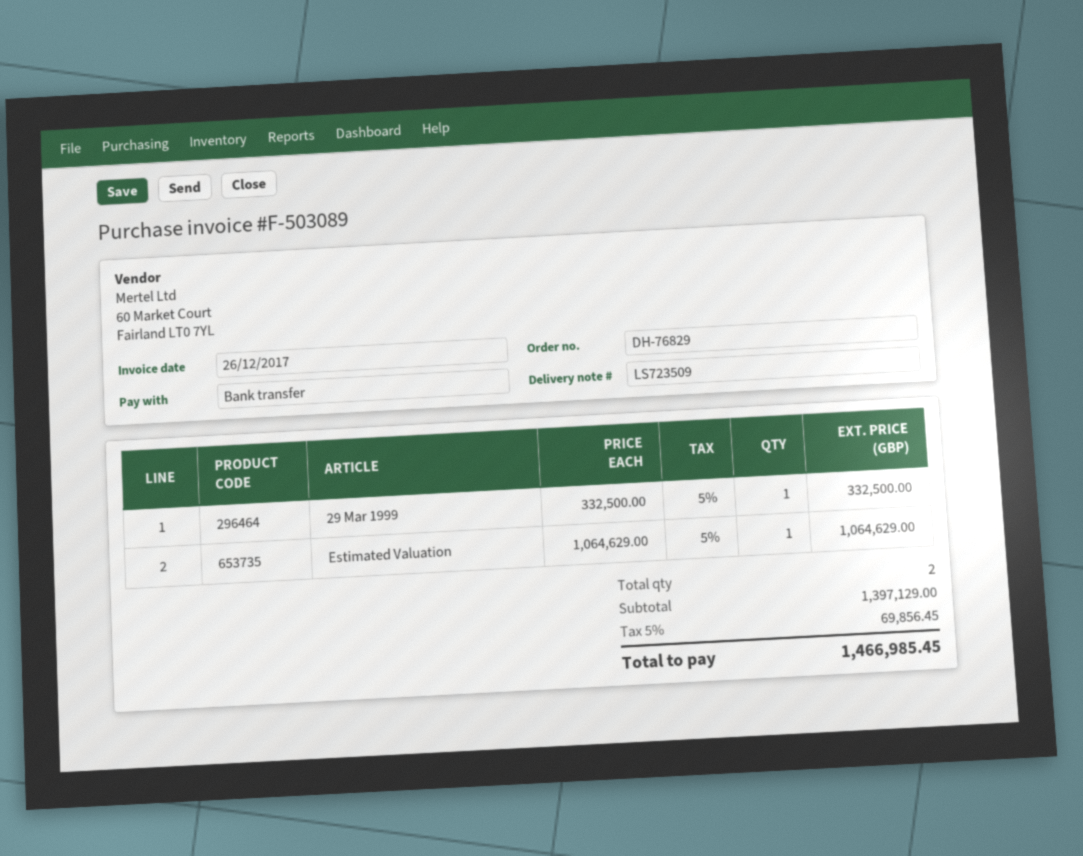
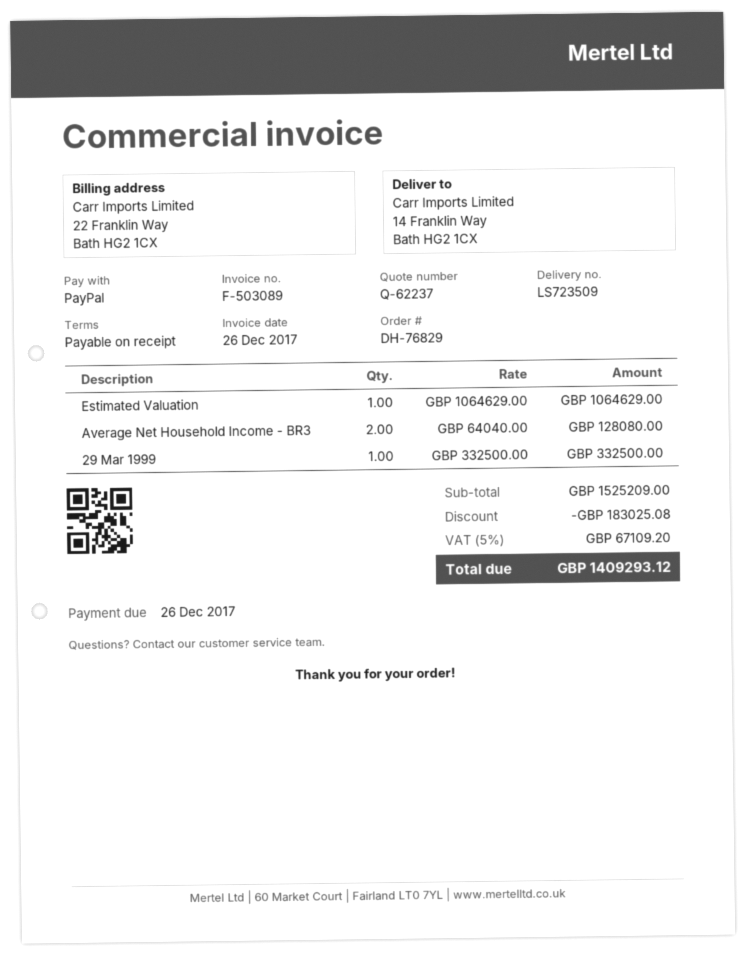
payment method: bank transfer -> PayPal
Average Net Household Income - BR3: none -> 2 x 64040.00 = 128080.00
subtotal: 1397129.00 -> 1525209.00
discount: none -> 183025.08
tax: 5% = 69856.45 -> 5% = 67109.20
total: 1466985.45 -> 1409293.12

